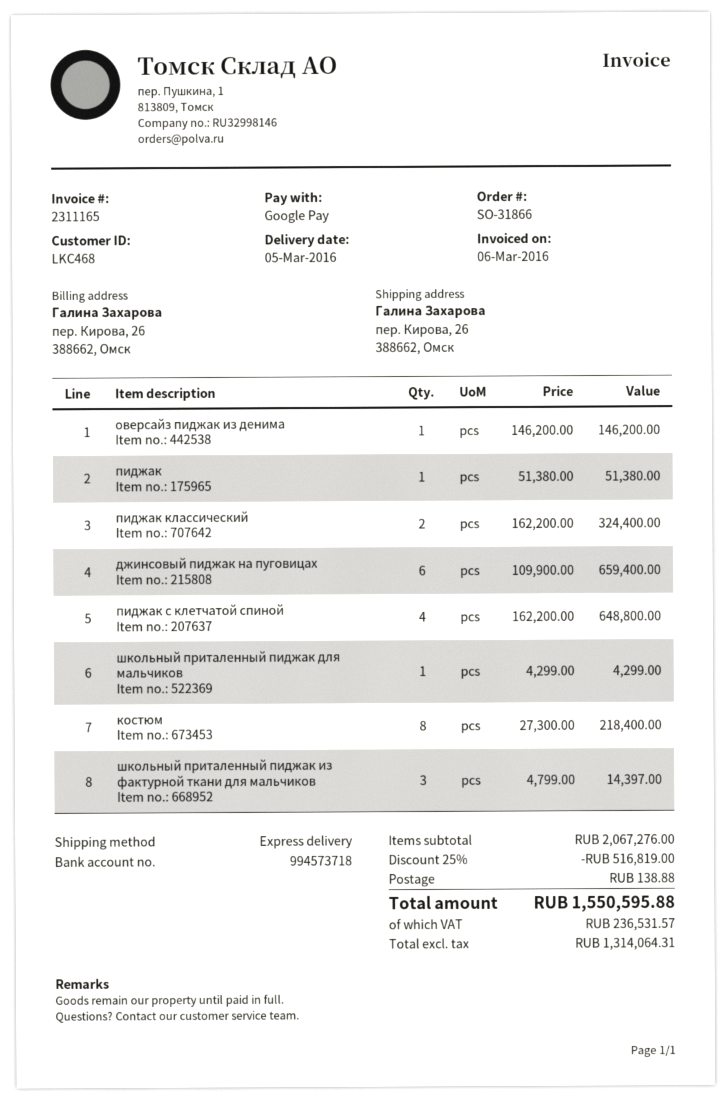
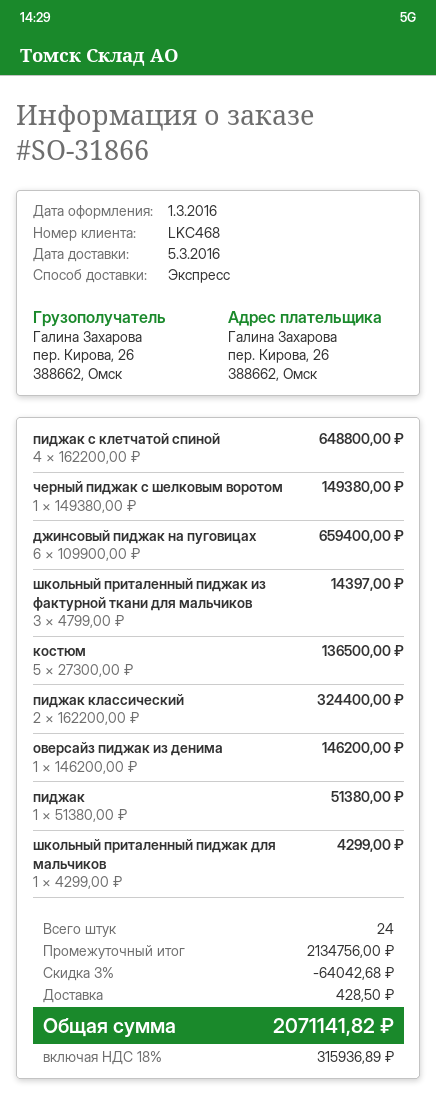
костюм: 8 x 27300.00 = 218400.00 -> 5 x 27300.00 = 136500.00
черный пиджак с шелковым воротом: none -> 1 x 149380.00 = 149380.00
subtotal: 2067276.00 -> 2134756.00
discount: 25% = 516819.00 -> 3% = 64042.68
shipping: 138.88 -> 428.50
tax: 236531.57 -> 315936.89
total: 1550595.88 -> 2071141.82

